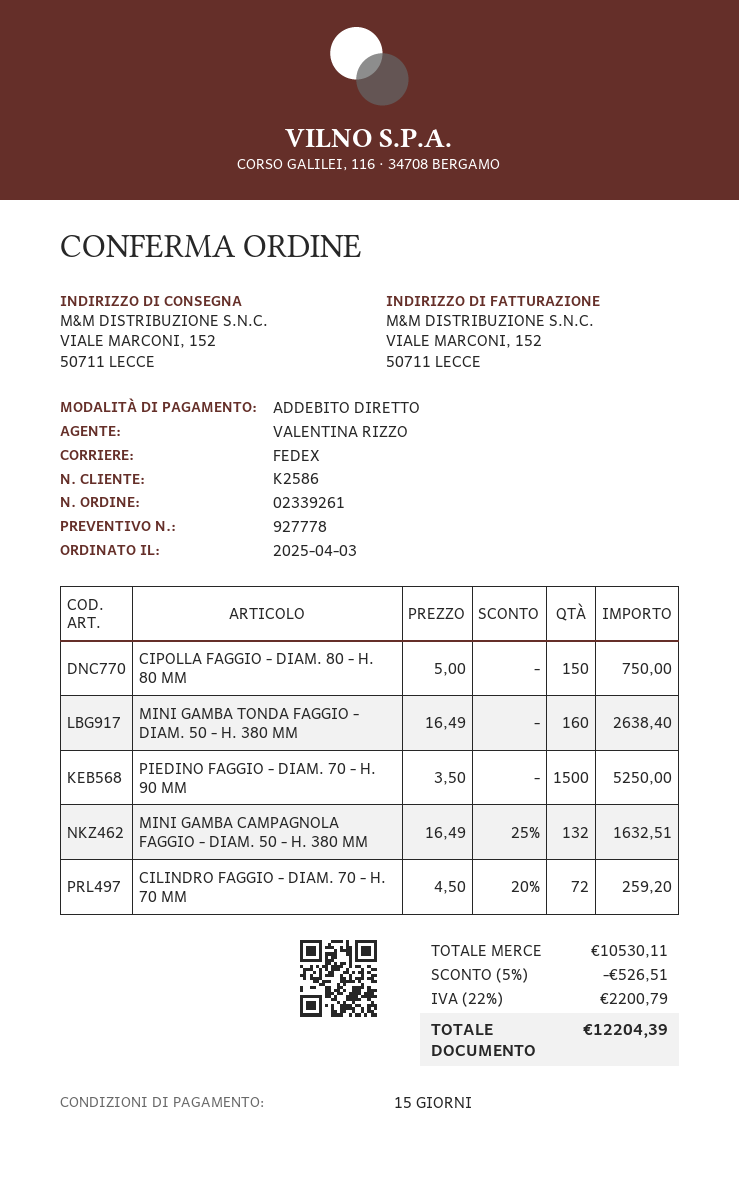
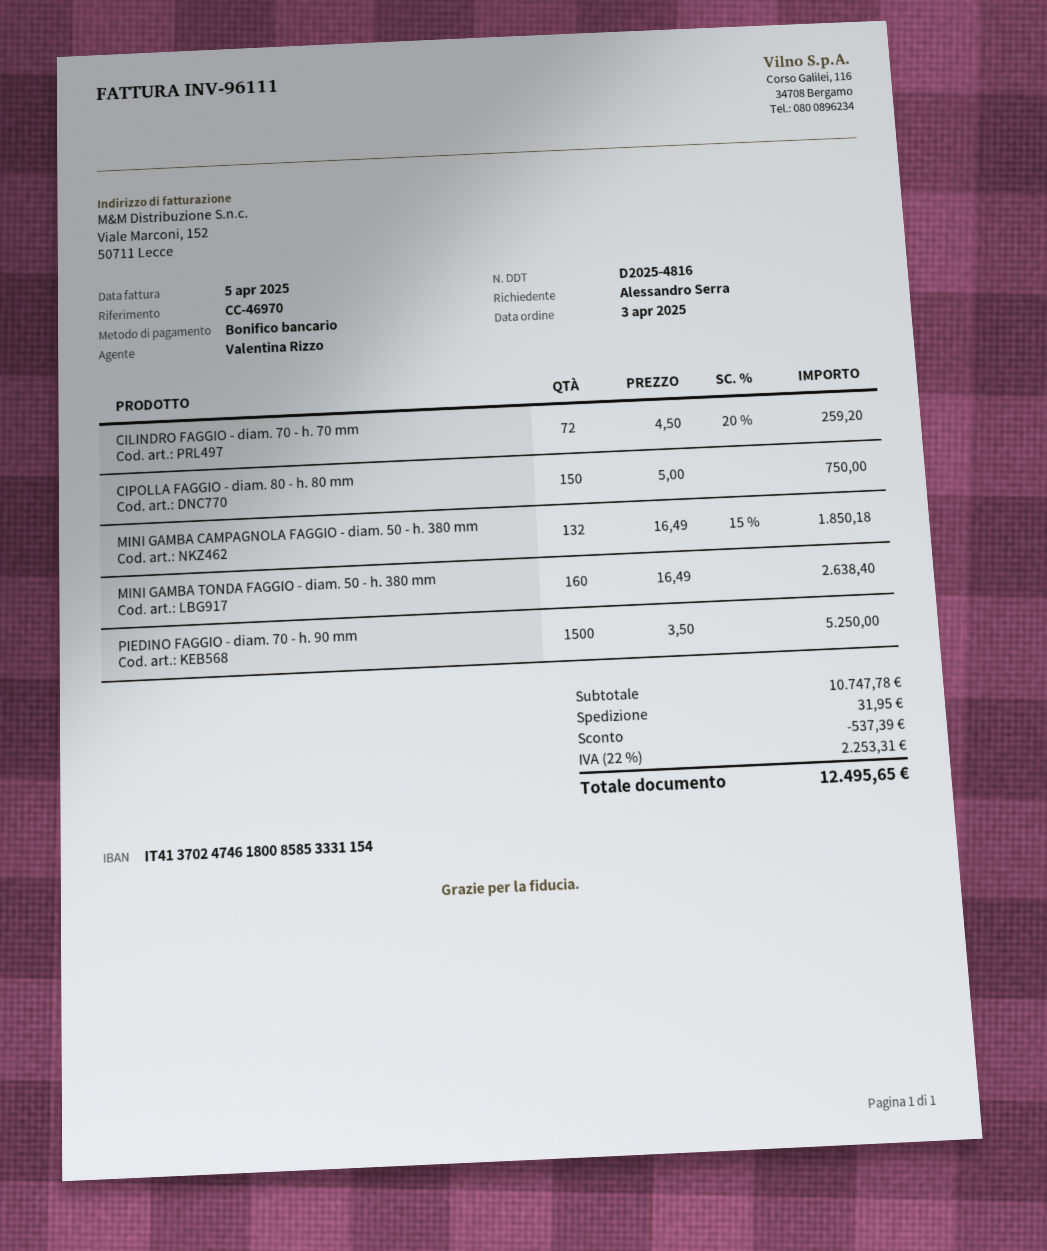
payment method: direct debit -> bank transfer
MINI GAMBA CAMPAGNOLA FAGGIO - DIAM. 50 - H. 380 MM: 132 x 16.49 - 25% = 1632.51 -> 132 x 16.49 - 15% = 1850.18
subtotal: 10530.11 -> 10747.78
discount: 526.51 -> 537.39
shipping: none -> 31.95
tax: 22% = 2200.79 -> 22% = 2253.31
total: 12204.39 -> 12495.65

